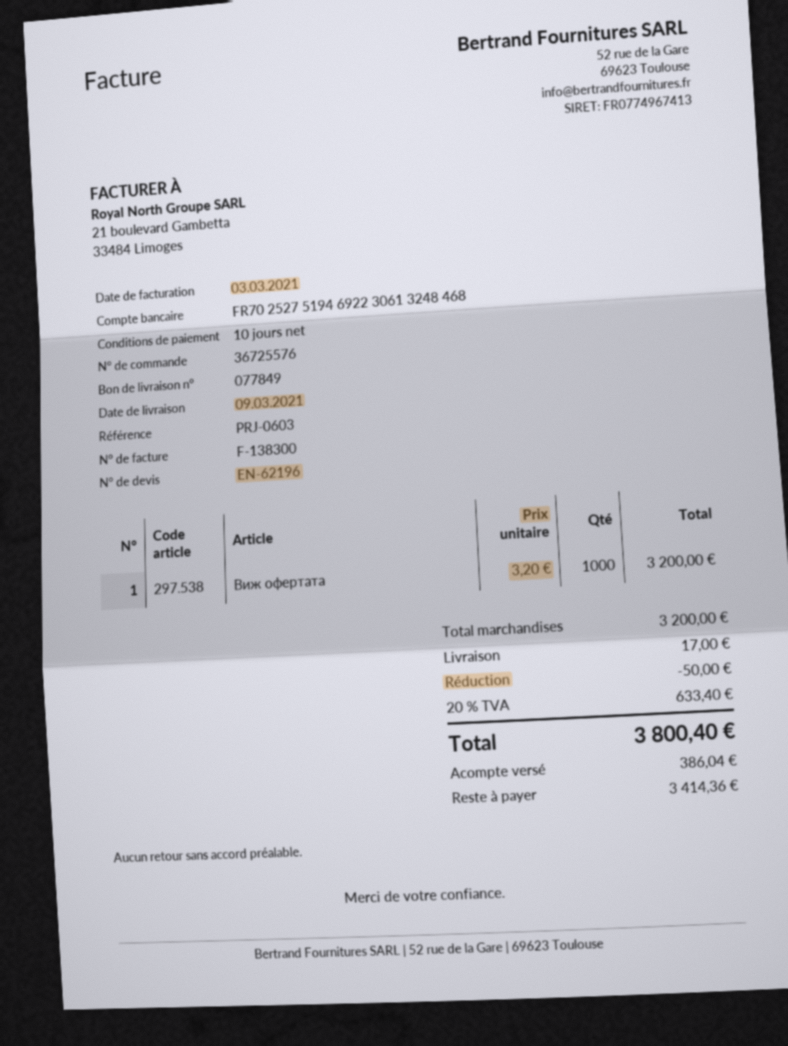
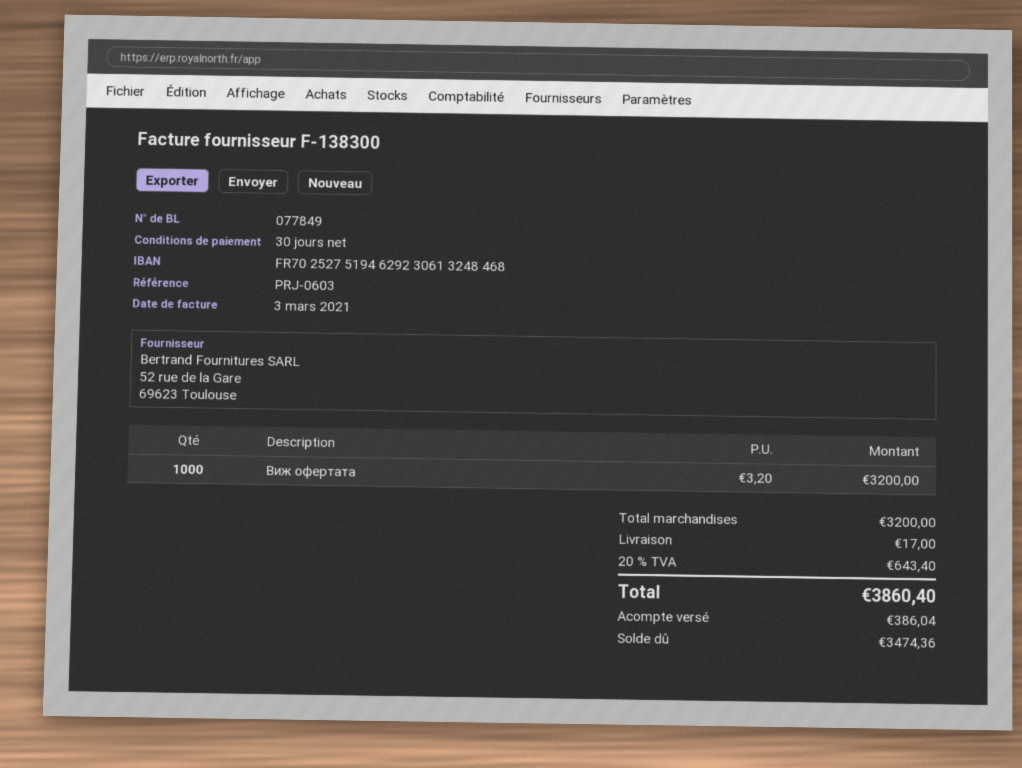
payment terms: 10 days -> 30 days
bank account: FR7025275194692230613248468 -> FR7025275194629230613248468
discount: 50.00 -> none
tax: 20% = 633.40 -> 20% = 643.40
total: 3800.40 -> 3860.40
balance: 3414.36 -> 3474.36

